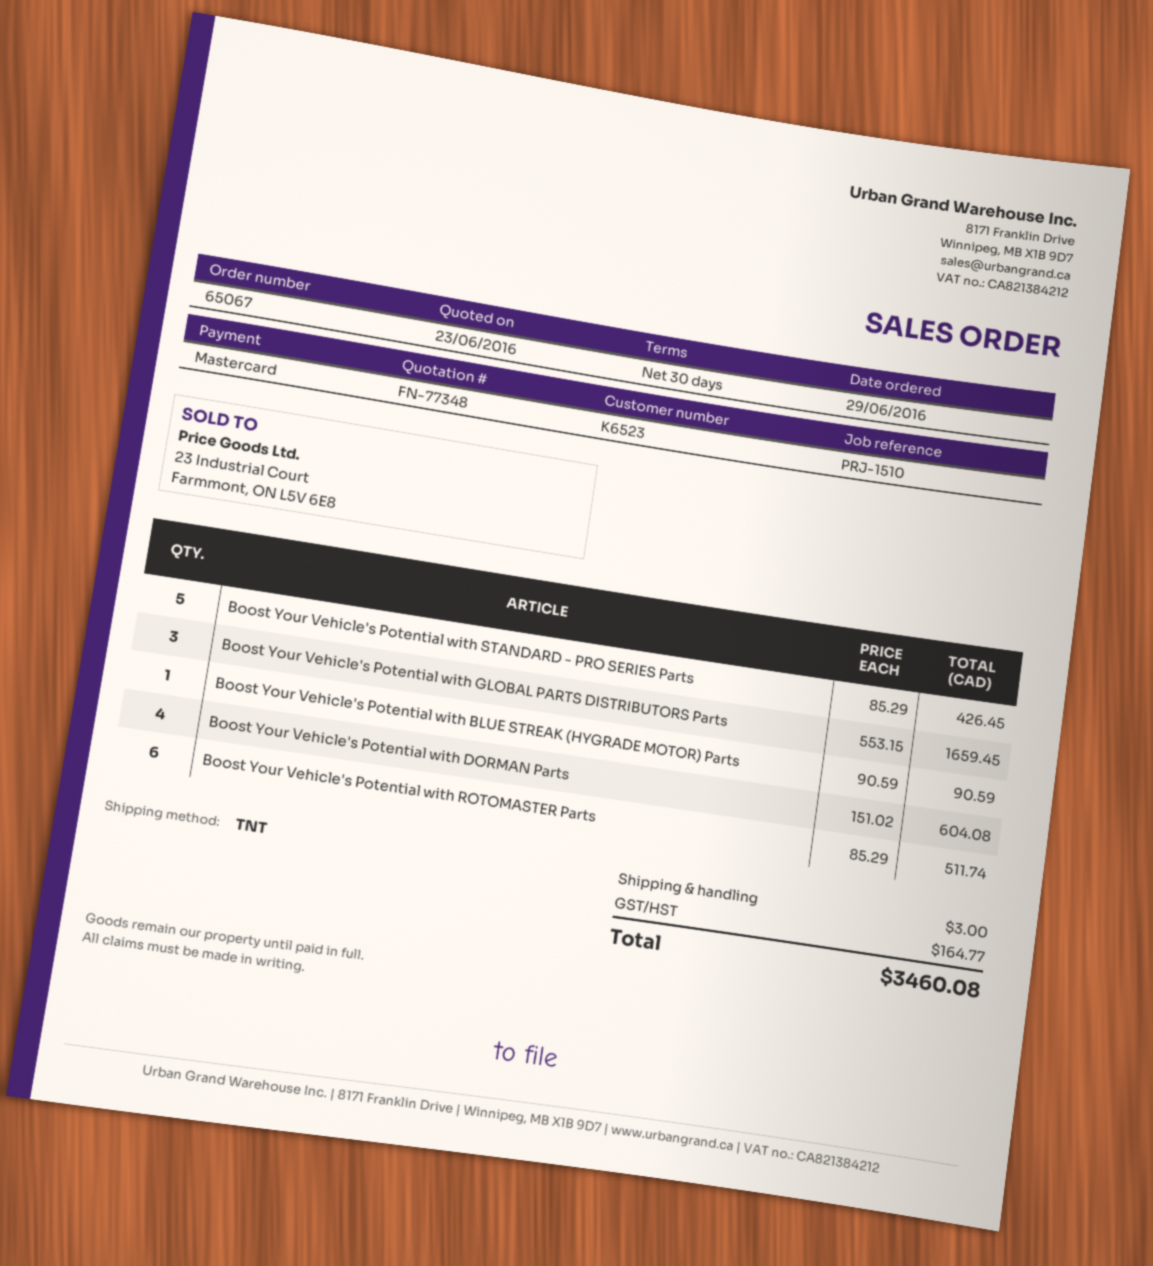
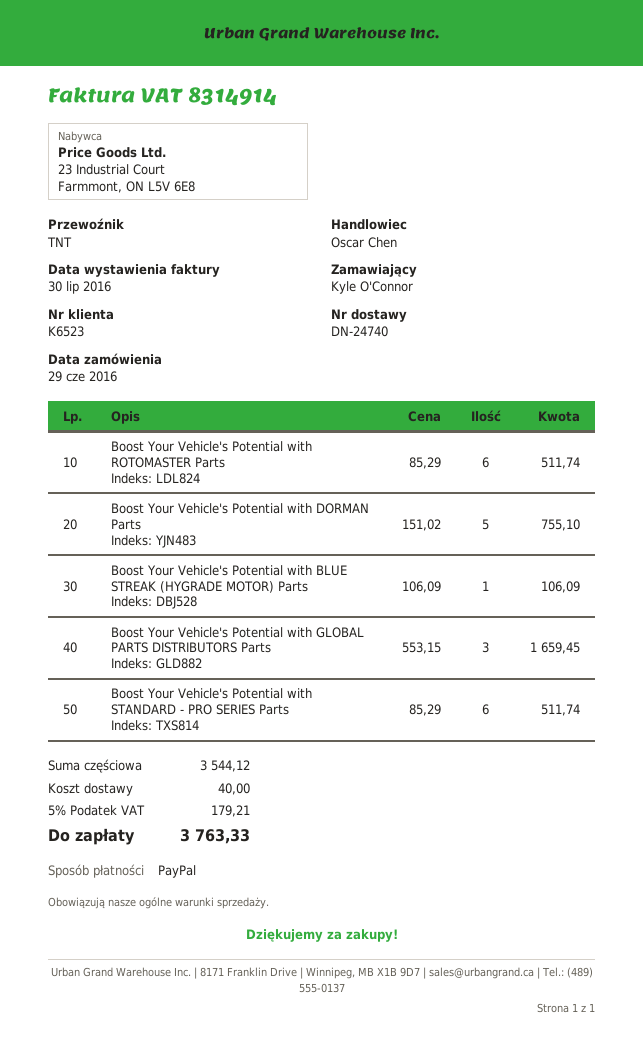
payment method: Mastercard -> PayPal
Boost Your Vehicle's Potential with STANDARD - PRO SERIES Parts: 5 x 85.29 = 426.45 -> 6 x 85.29 = 511.74
Boost Your Vehicle's Potential with BLUE STREAK (HYGRADE MOTOR) Parts: 1 x 90.59 = 90.59 -> 1 x 106.09 = 106.09
Boost Your Vehicle's Potential with DORMAN Parts: 4 x 151.02 = 604.08 -> 5 x 151.02 = 755.10
shipping: 3.00 -> 40.00
tax: 164.77 -> 179.21
total: 3460.08 -> 3763.33

